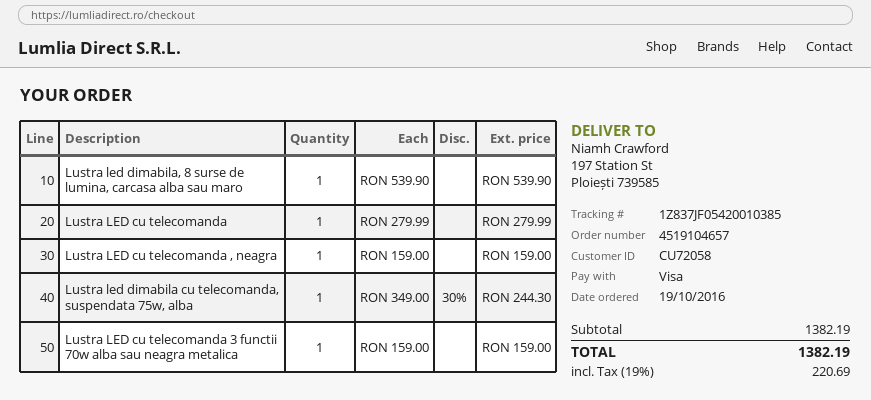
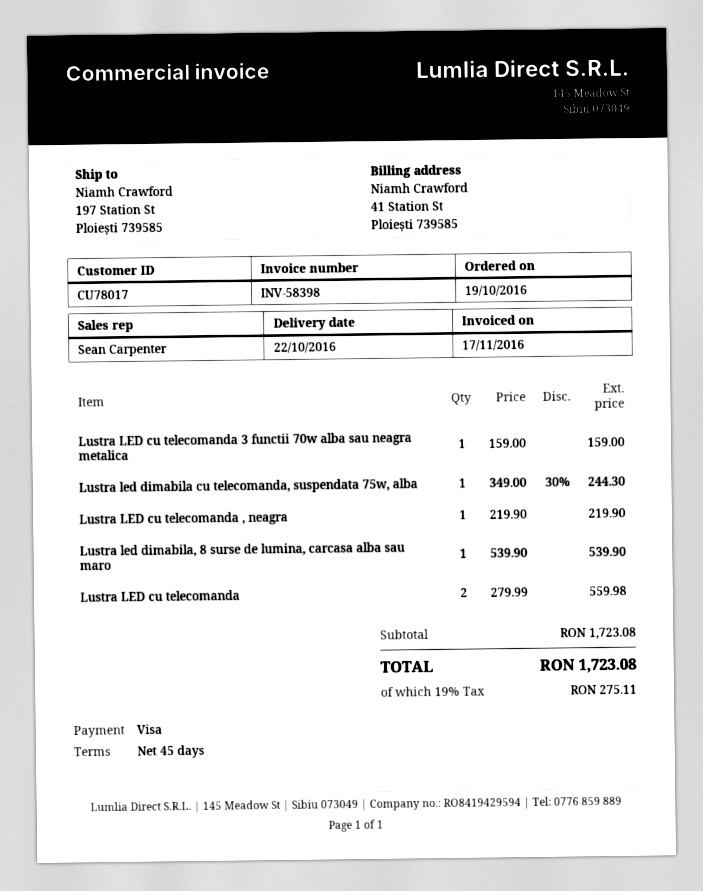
customer number: CU72058 -> CU78017
Lustra LED cu telecomanda: 1 x 279.99 = 279.99 -> 2 x 279.99 = 559.98
Lustra LED cu telecomanda , neagra: 1 x 159.00 = 159.00 -> 1 x 219.90 = 219.90
subtotal: 1382.19 -> 1723.08
tax: 19% = 220.69 -> 19% = 275.11
total: 1382.19 -> 1723.08

